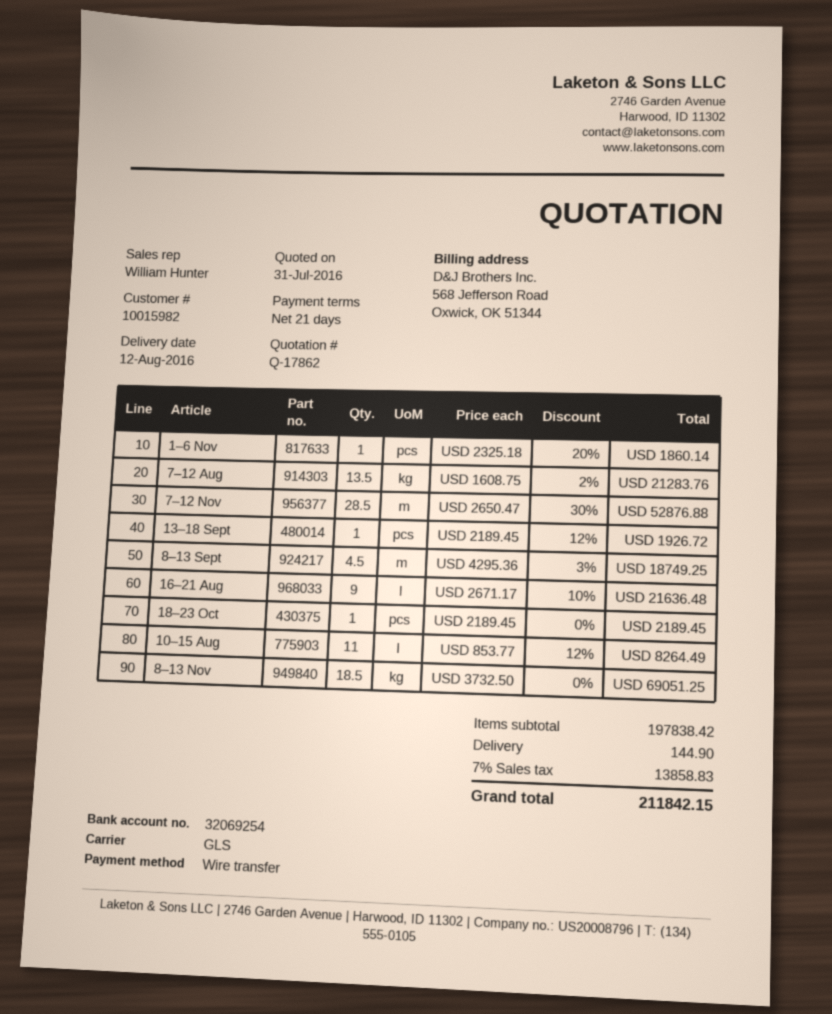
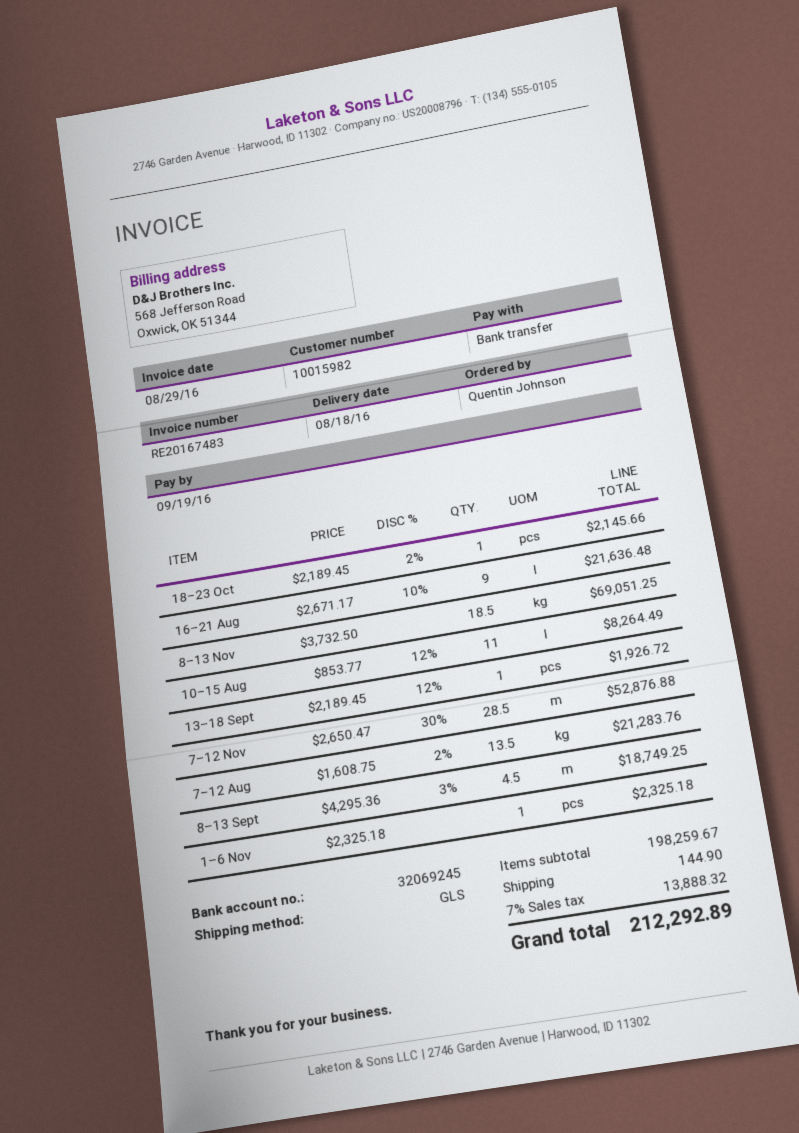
delivery date: 2016-08-12 -> 2016-08-18
bank account: 32069254 -> 32069245
1–6 Nov: 1 x 2325.18 - 20% = 1860.14 -> 1 x 2325.18 = 2325.18
18–23 Oct: 1 x 2189.45 = 2189.45 -> 1 x 2189.45 - 2% = 2145.66
subtotal: 197838.42 -> 198259.67
tax: 7% = 13858.83 -> 7% = 13888.32
total: 211842.15 -> 212292.89

